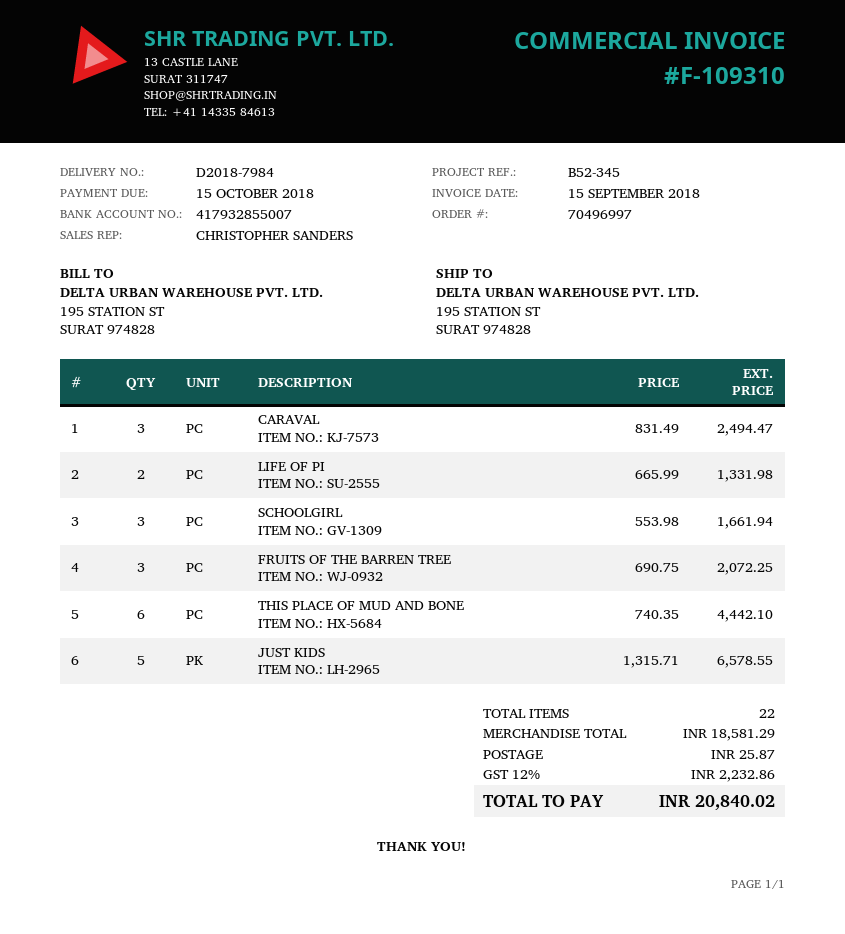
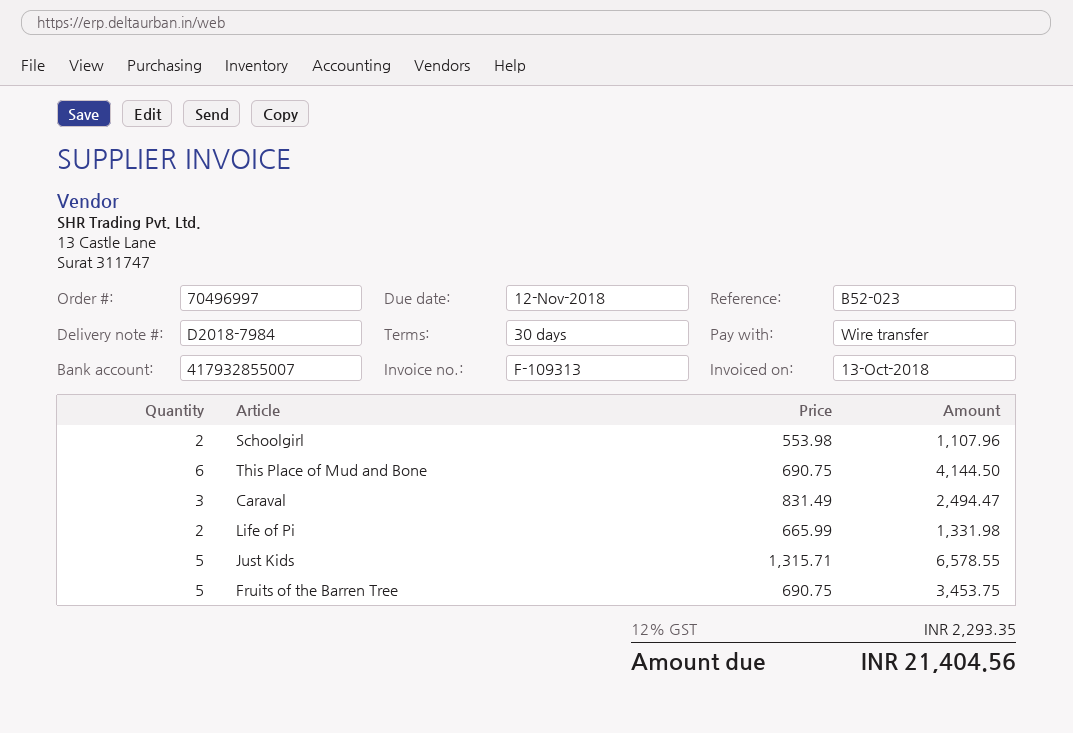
invoice number: F-109310 -> F-109313
invoice date: 2018-09-15 -> 2018-10-13
due date: 2018-10-15 -> 2018-11-12
reference: B52-345 -> B52-023
SCHOOLGIRL: 3 x 553.98 = 1661.94 -> 2 x 553.98 = 1107.96
FRUITS OF THE BARREN TREE: 3 x 690.75 = 2072.25 -> 5 x 690.75 = 3453.75
THIS PLACE OF MUD AND BONE: 6 x 740.35 = 4442.10 -> 6 x 690.75 = 4144.50
shipping: 25.87 -> none
tax: 12% = 2232.86 -> 12% = 2293.35
total: 20840.02 -> 21404.56

